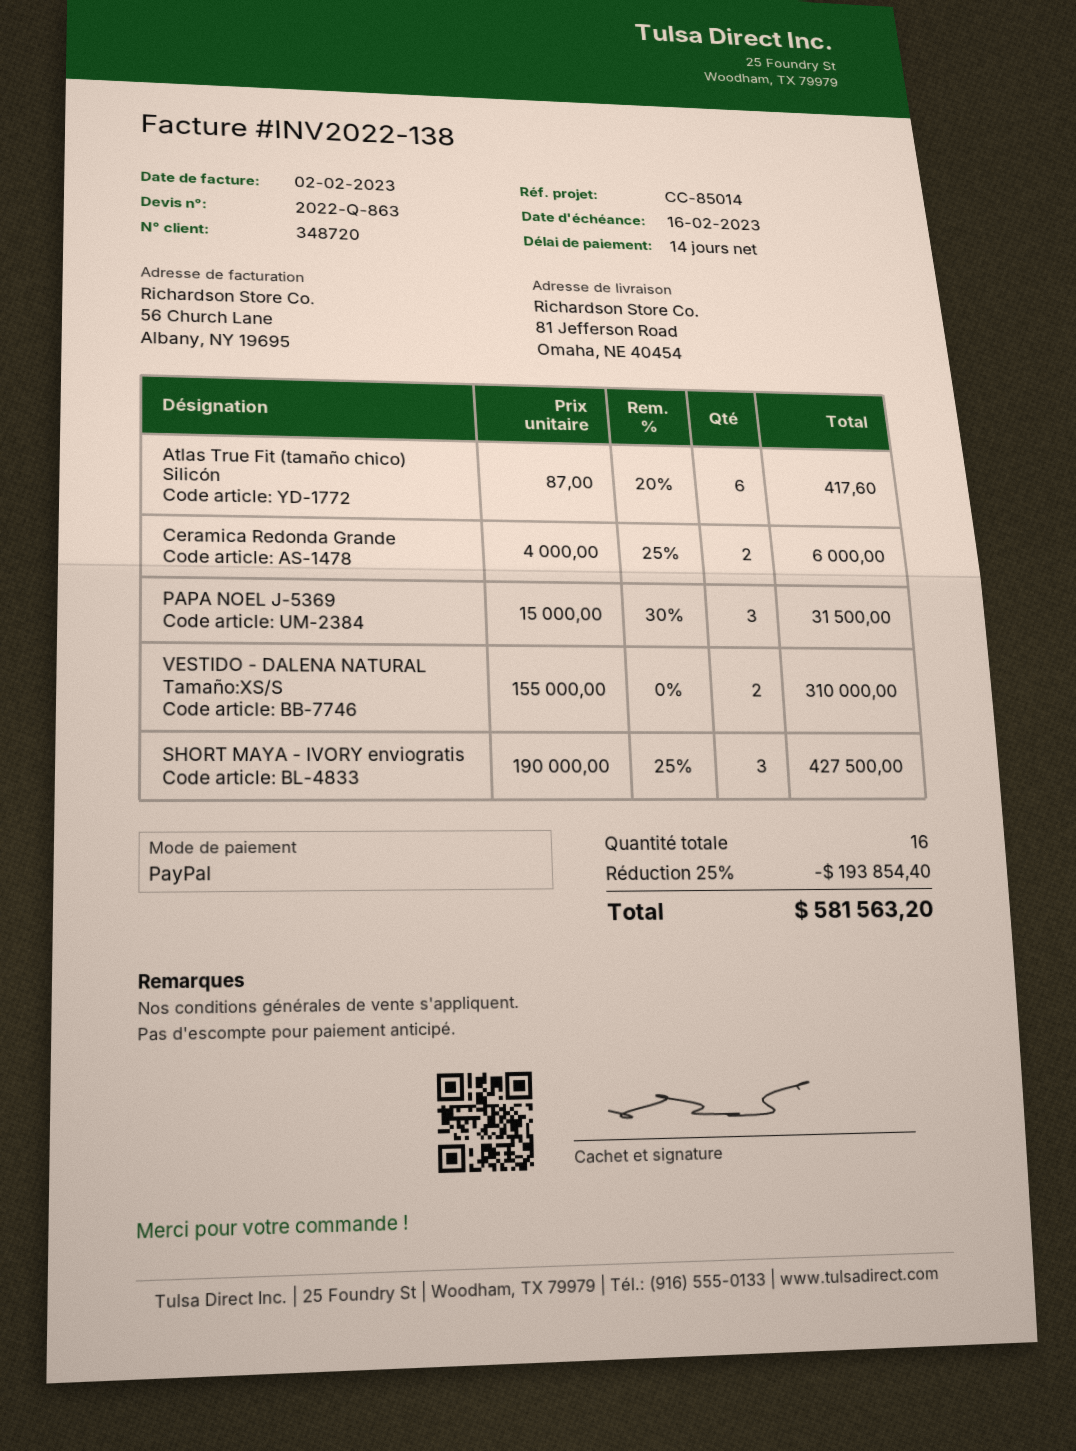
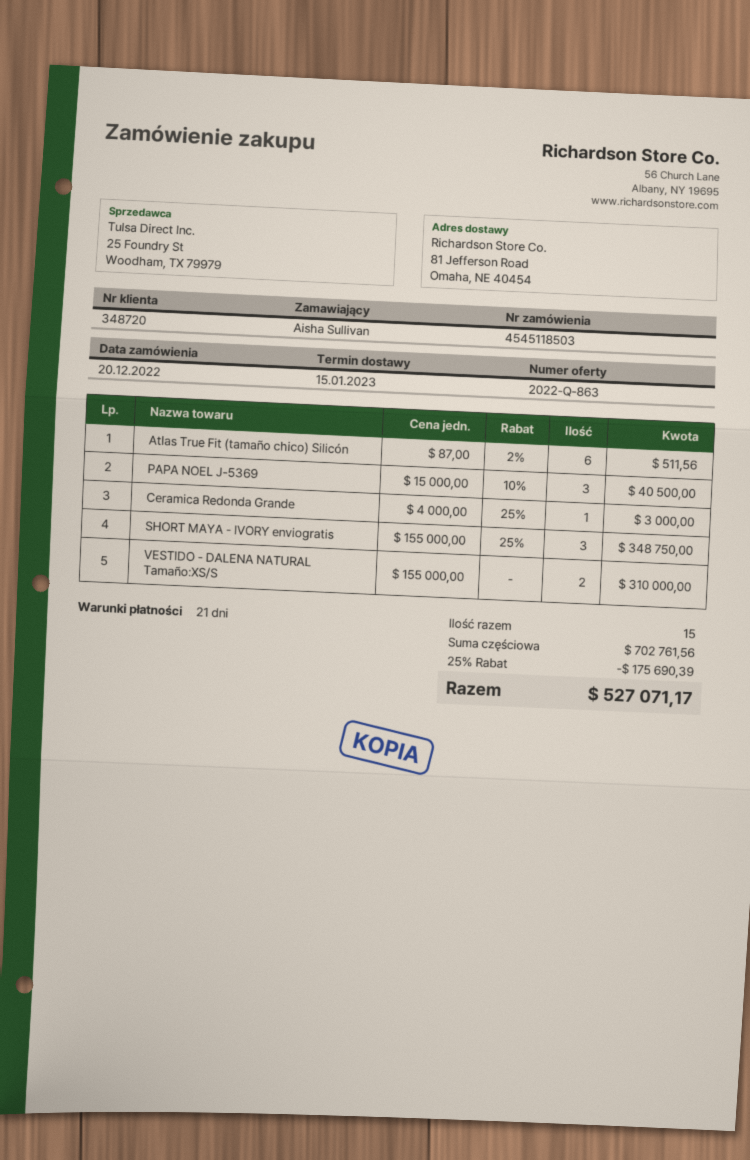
payment terms: 14 days -> 21 days
Atlas True Fit (tamaño chico) Silicón: 6 x 87.00 - 20% = 417.60 -> 6 x 87.00 - 2% = 511.56
Ceramica Redonda Grande: 2 x 4000.00 - 25% = 6000.00 -> 1 x 4000.00 - 25% = 3000.00
PAPA NOEL J-5369: 3 x 15000.00 - 30% = 31500.00 -> 3 x 15000.00 - 10% = 40500.00
SHORT MAYA - IVORY enviogratis: 3 x 190000.00 - 25% = 427500.00 -> 3 x 155000.00 - 25% = 348750.00
total quantity: 16 -> 15
discount: 25% = 193854.40 -> 25% = 175690.39
total: 581563.20 -> 527071.17

